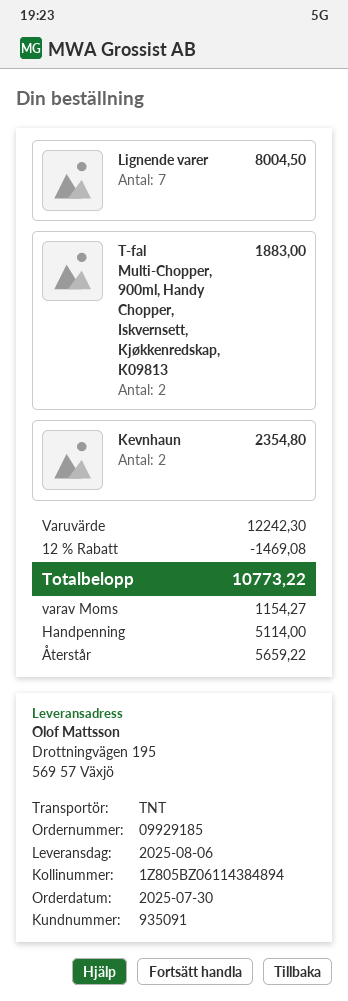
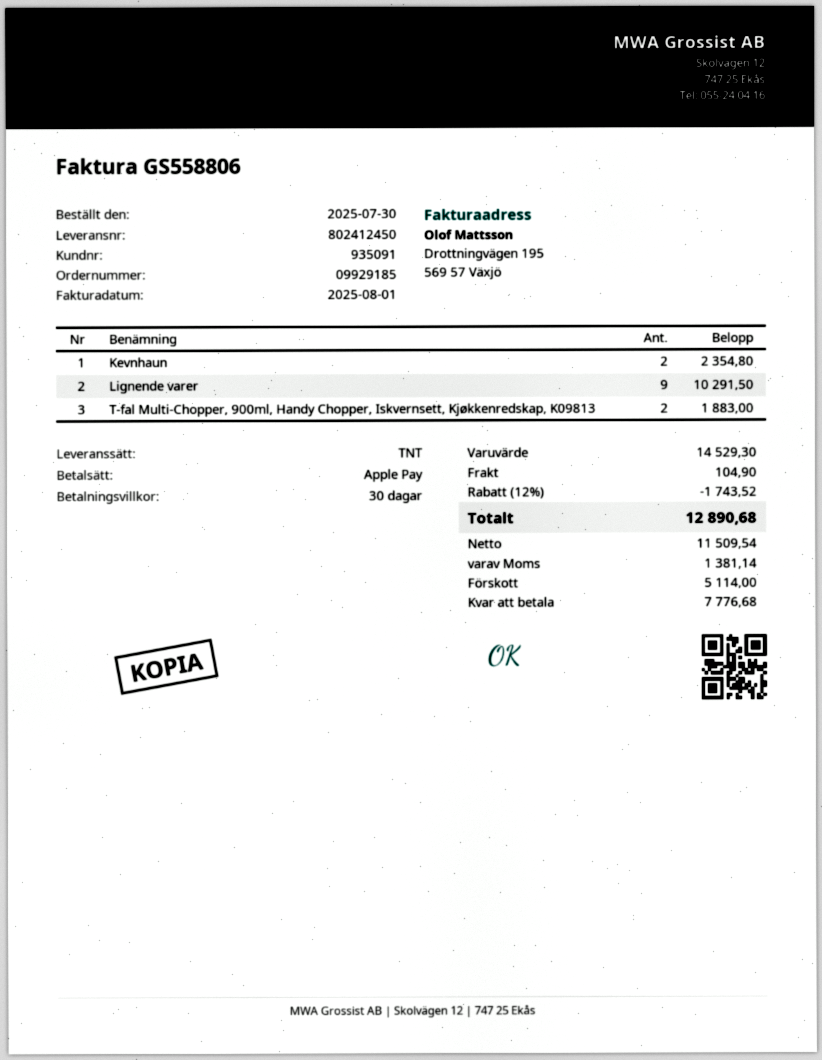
Lignende varer: 7 for 8004.50 -> 9 for 10291.50
subtotal: 12242.30 -> 14529.30
discount: 12% = 1469.08 -> 12% = 1743.52
shipping: none -> 104.90
tax: 1154.27 -> 1381.14
total: 10773.22 -> 12890.68
balance: 5659.22 -> 7776.68

